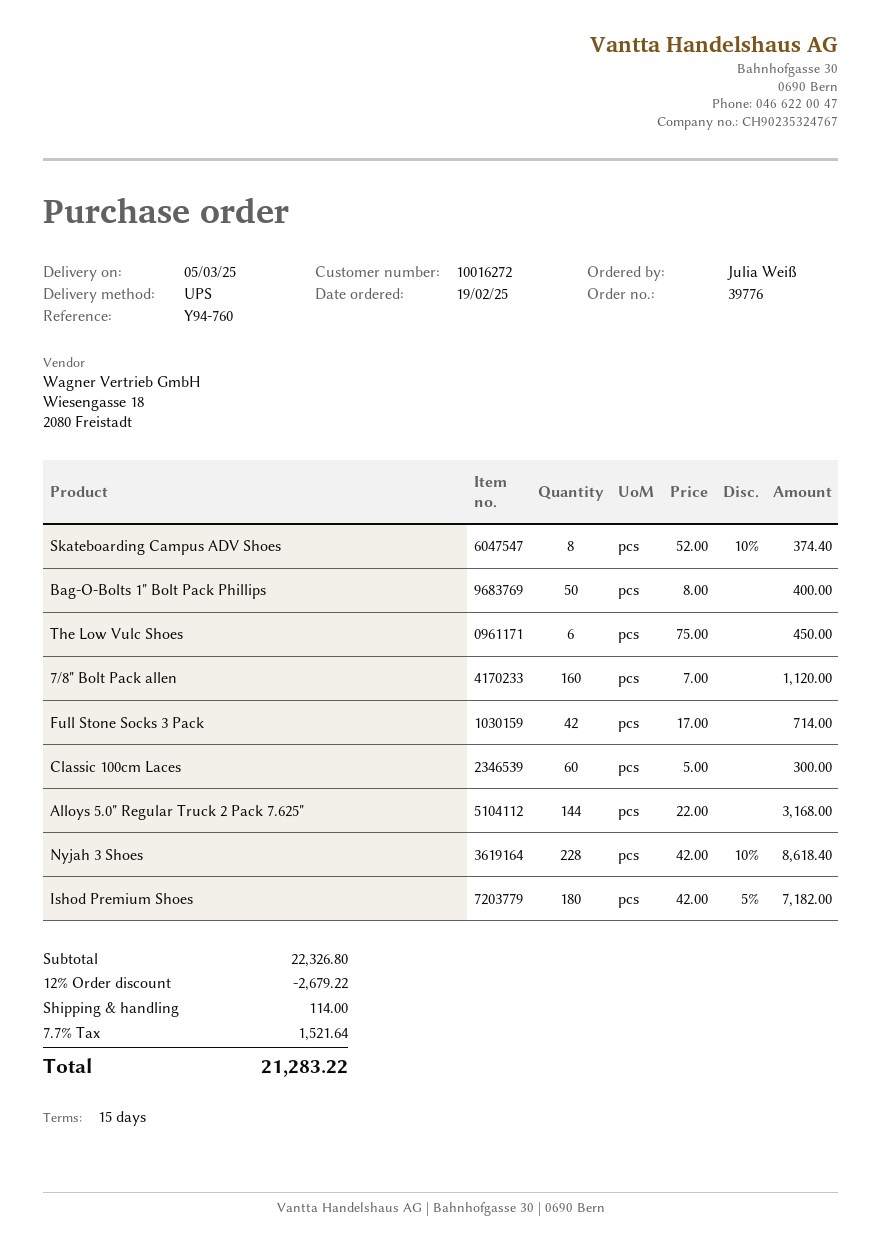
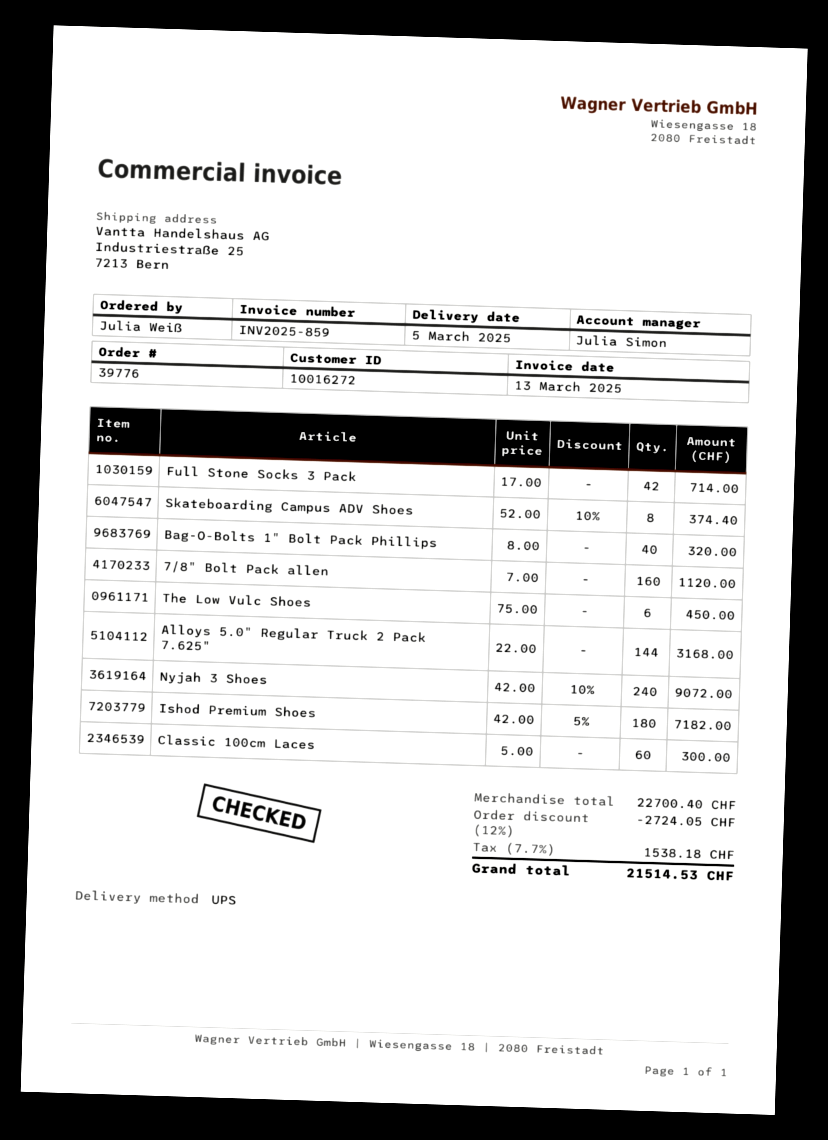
Bag-O-Bolts 1" Bolt Pack Phillips: 50 x 8.00 = 400.00 -> 40 x 8.00 = 320.00
Nyjah 3 Shoes: 228 x 42.00 - 10% = 8618.40 -> 240 x 42.00 - 10% = 9072.00
subtotal: 22326.80 -> 22700.40
discount: 12% = 2679.22 -> 12% = 2724.05
shipping: 114.00 -> none
tax: 7.7% = 1521.64 -> 7.7% = 1538.18
total: 21283.22 -> 21514.53

